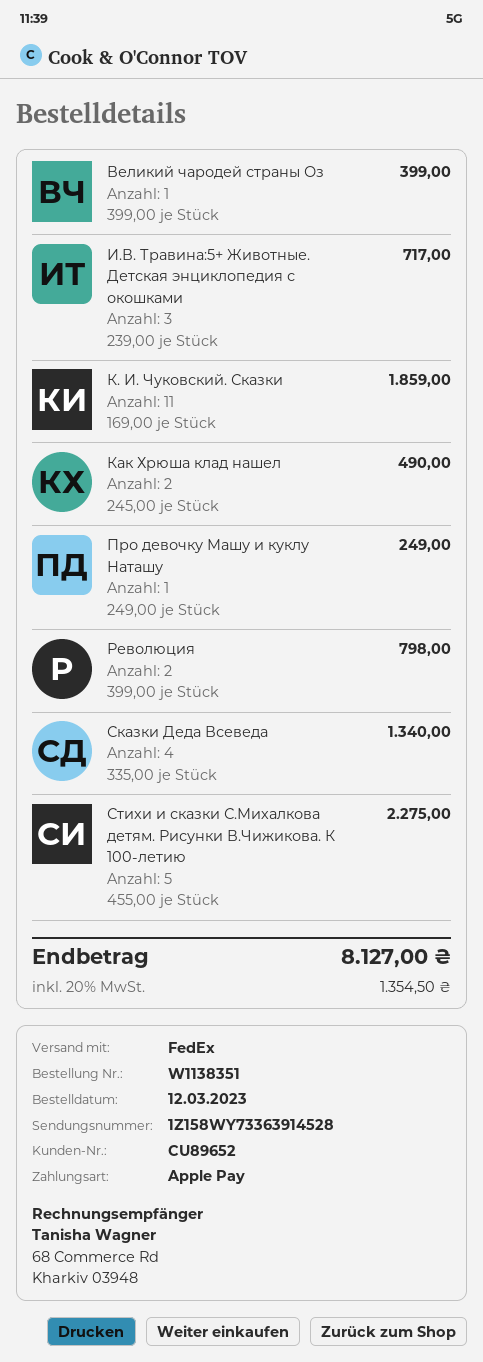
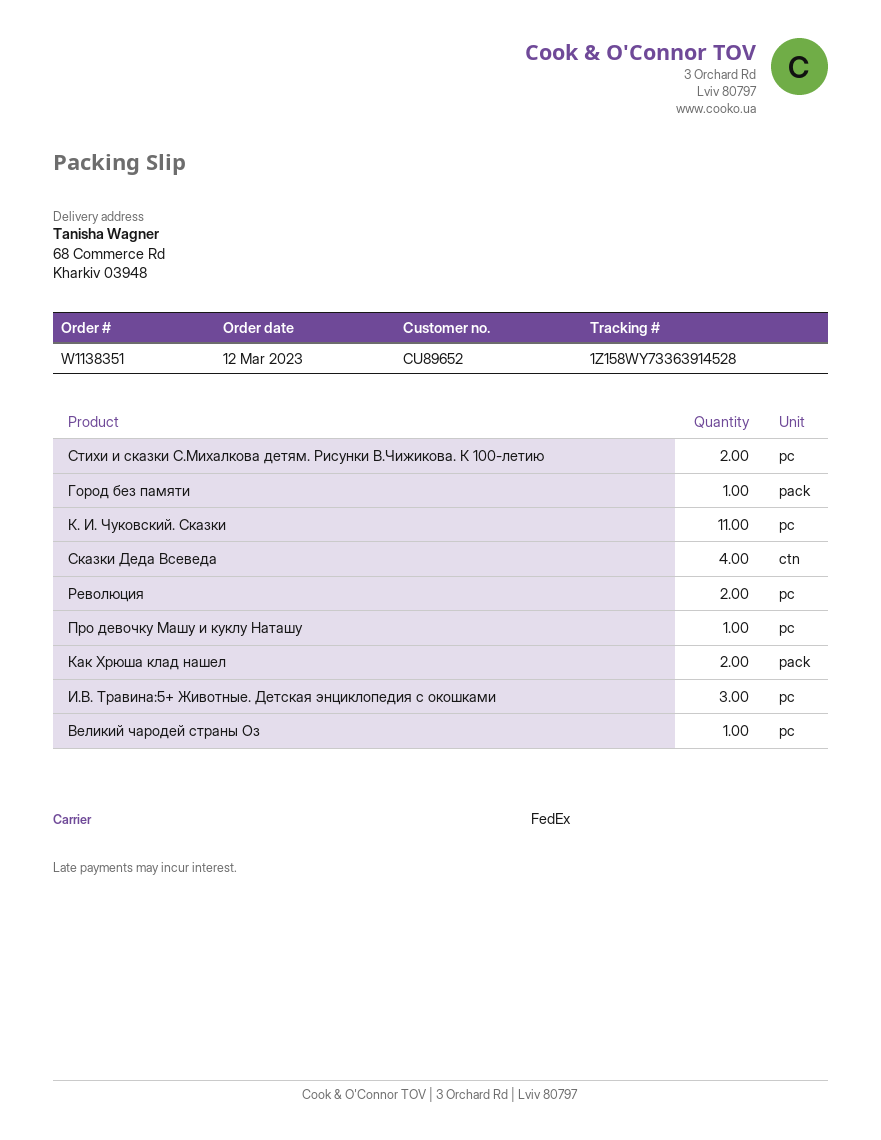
Стихи и сказки С.Михалкова детям. Рисунки В.Чижикова. К 100-летию: 5 -> 2
Город без памяти: none -> 1

